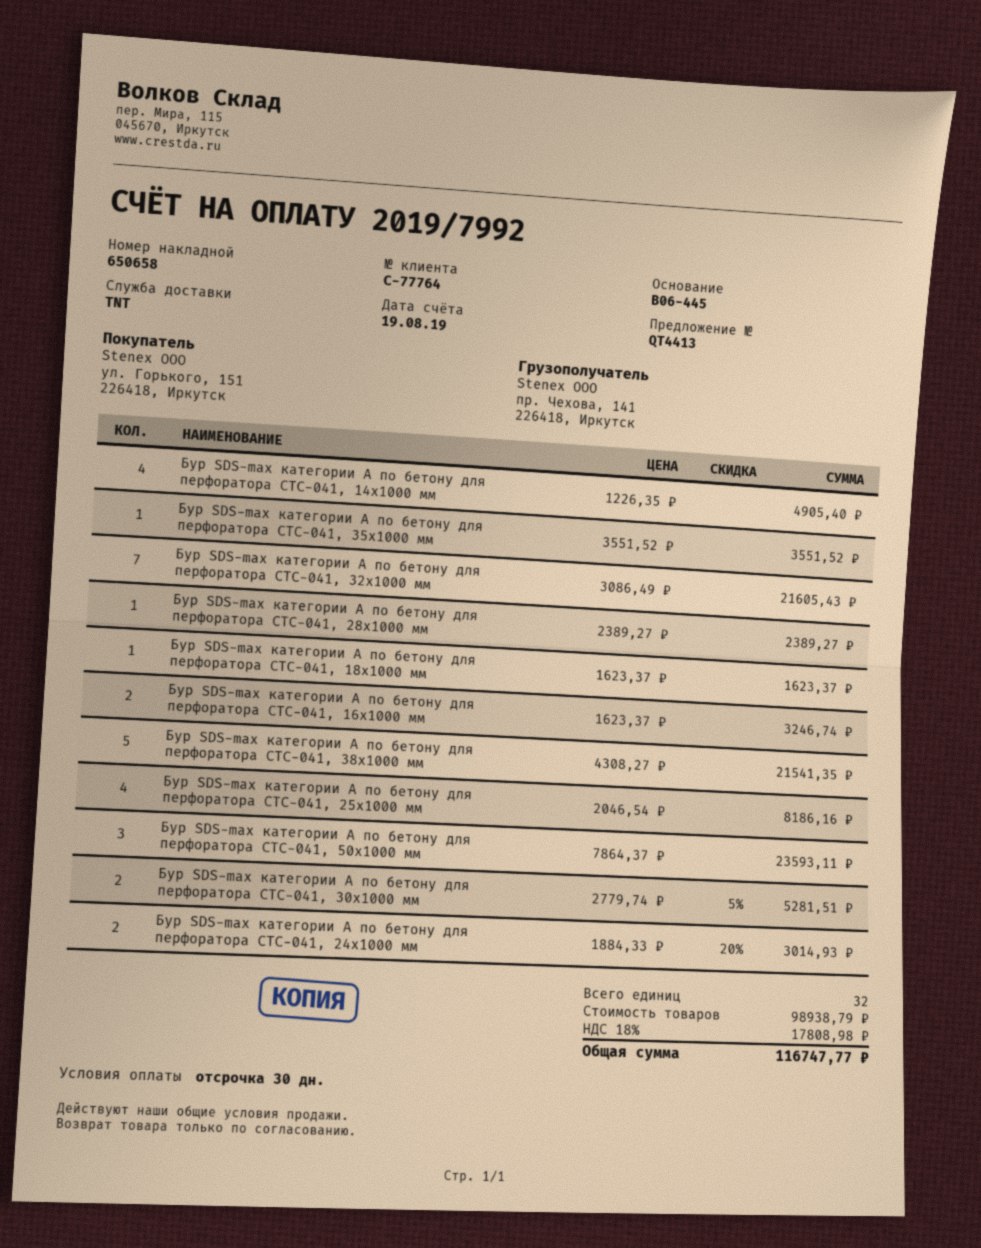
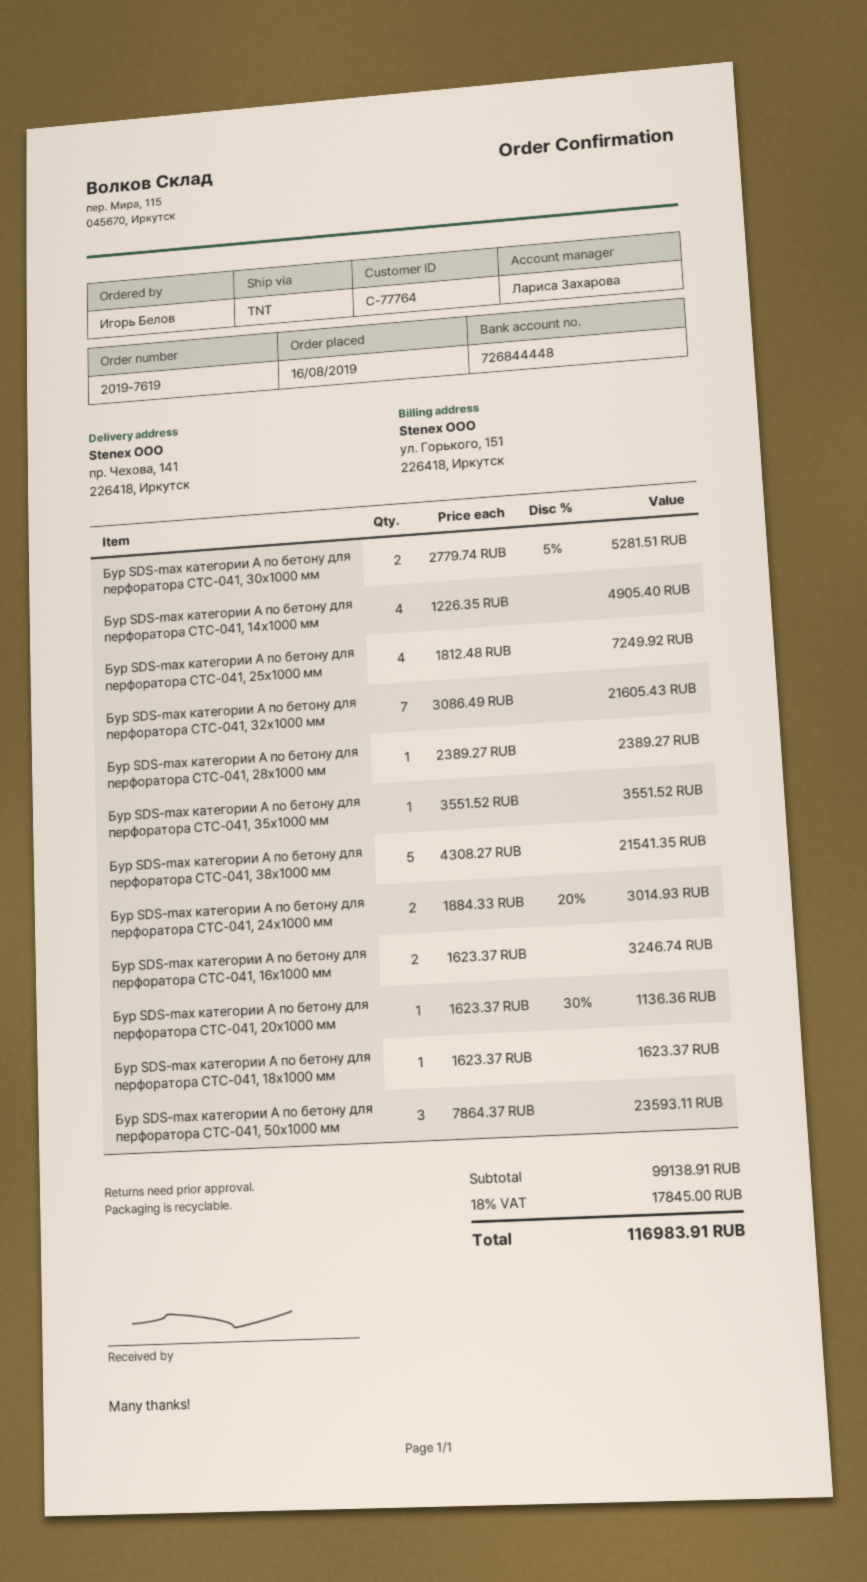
Бур SDS-max категории А по бетону для перфоратора СТС-041, 25х1000 мм: 4 x 2046.54 = 8186.16 -> 4 x 1812.48 = 7249.92
Бур SDS-max категории А по бетону для перфоратора СТС-041, 20х1000 мм: none -> 1 x 1623.37 - 30% = 1136.36
subtotal: 98938.79 -> 99138.91
tax: 18% = 17808.98 -> 18% = 17845.00
total: 116747.77 -> 116983.91

